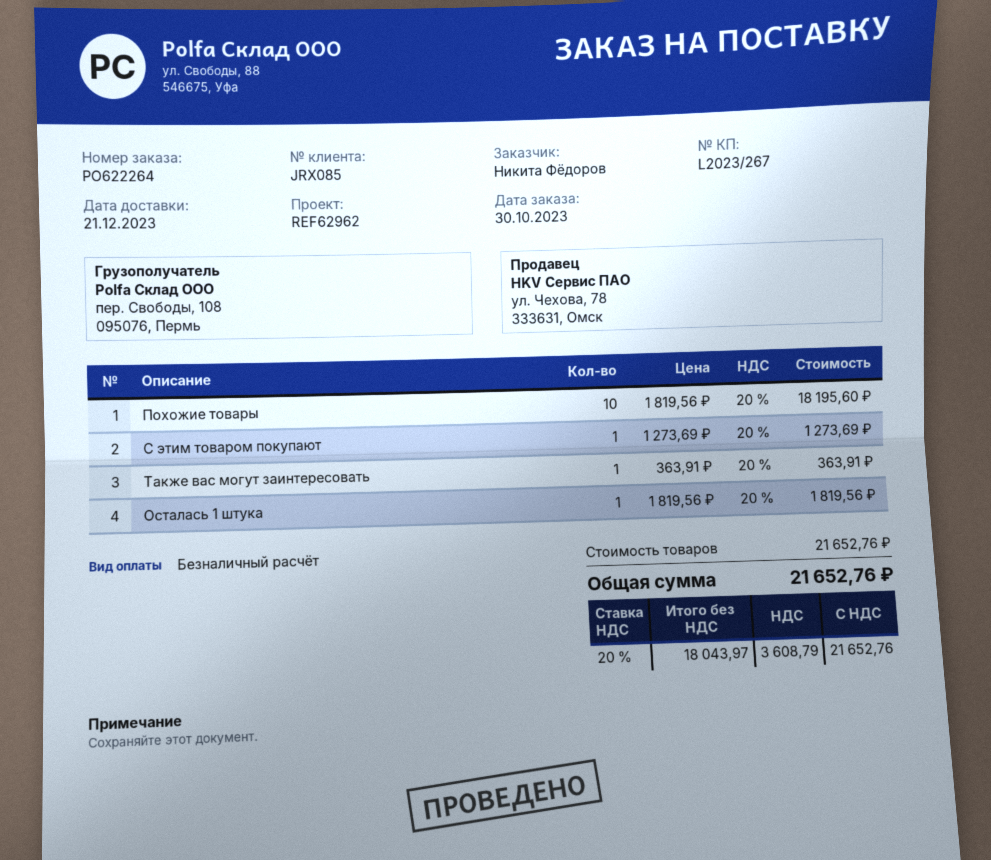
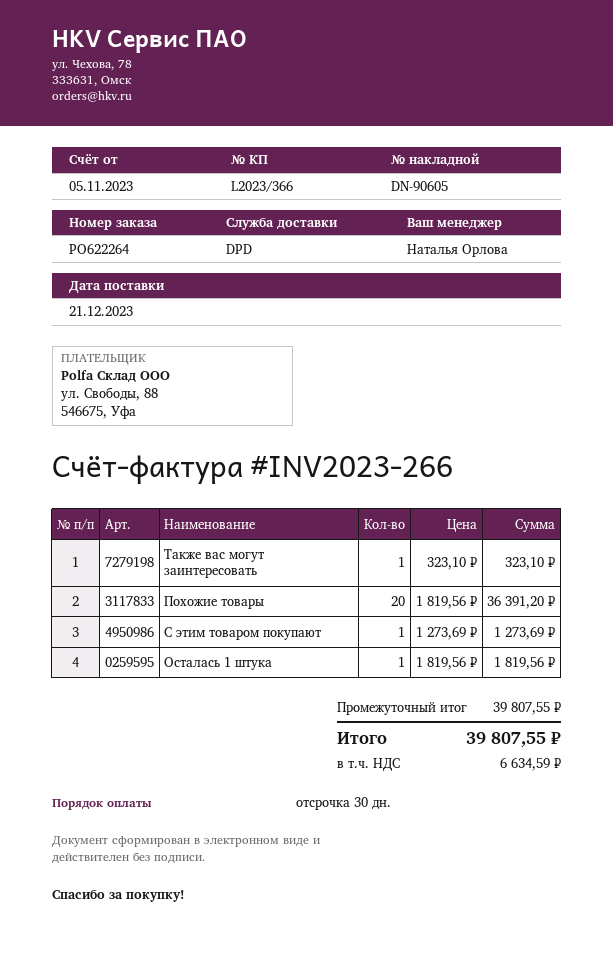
quote number: L2023/267 -> L2023/366
Похожие товары: 10 x 1819.56 = 18195.60 -> 20 x 1819.56 = 36391.20
Также вас могут заинтересовать: 1 x 363.91 = 363.91 -> 1 x 323.10 = 323.10
subtotal: 21652.76 -> 39807.55
tax: 3608.79 -> 6634.59
total: 21652.76 -> 39807.55

